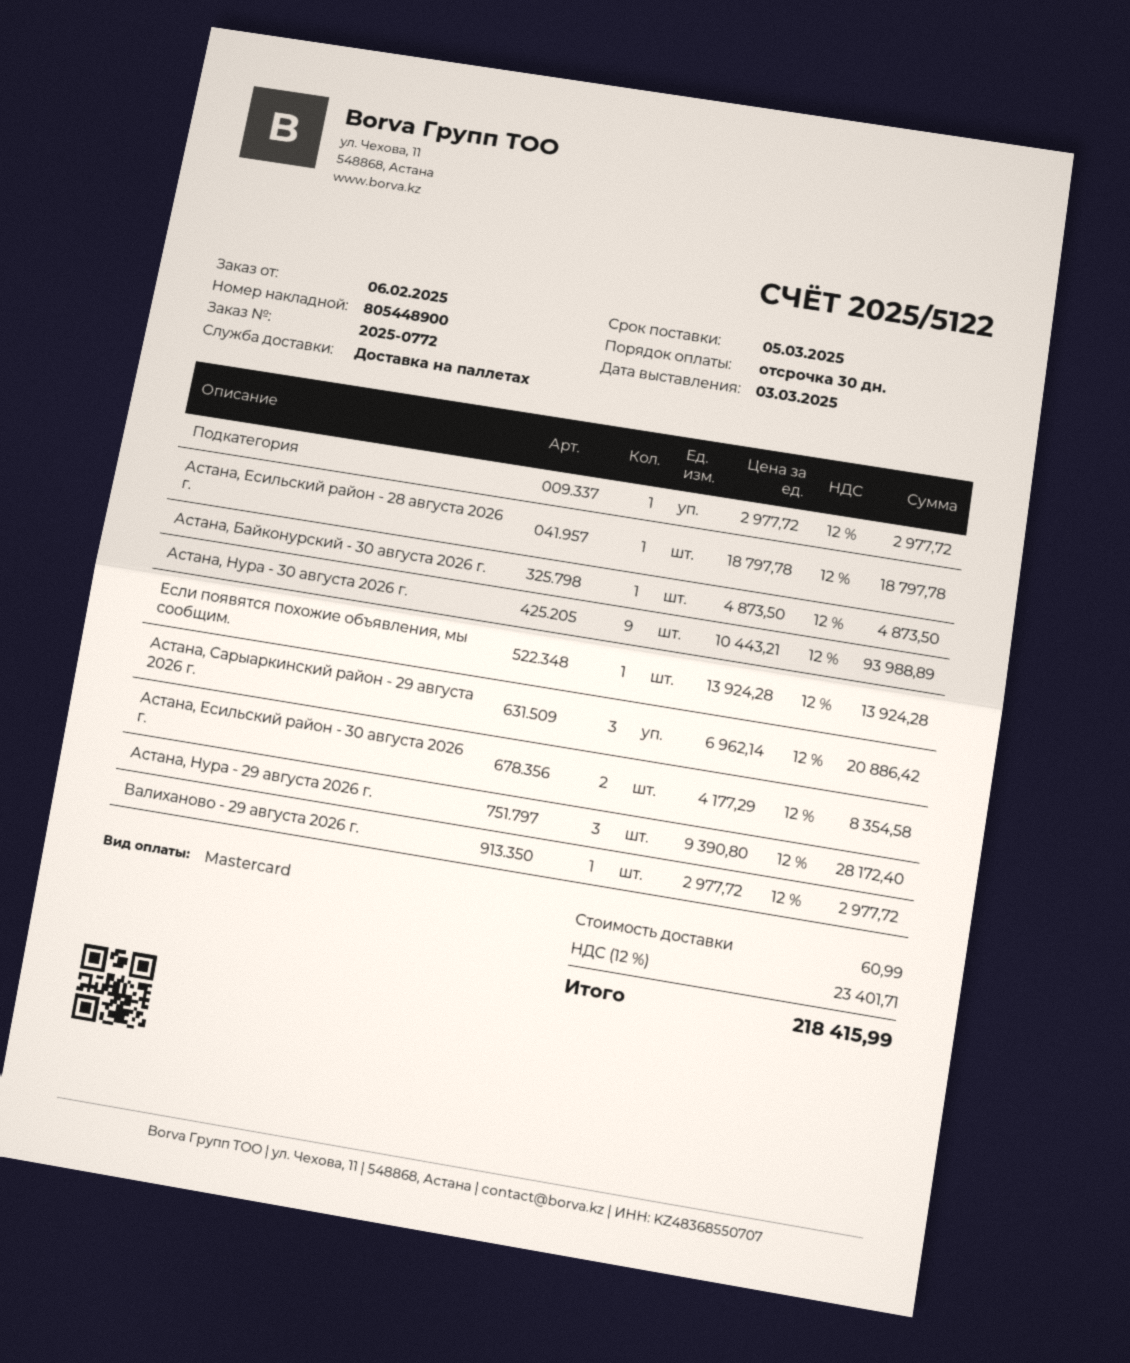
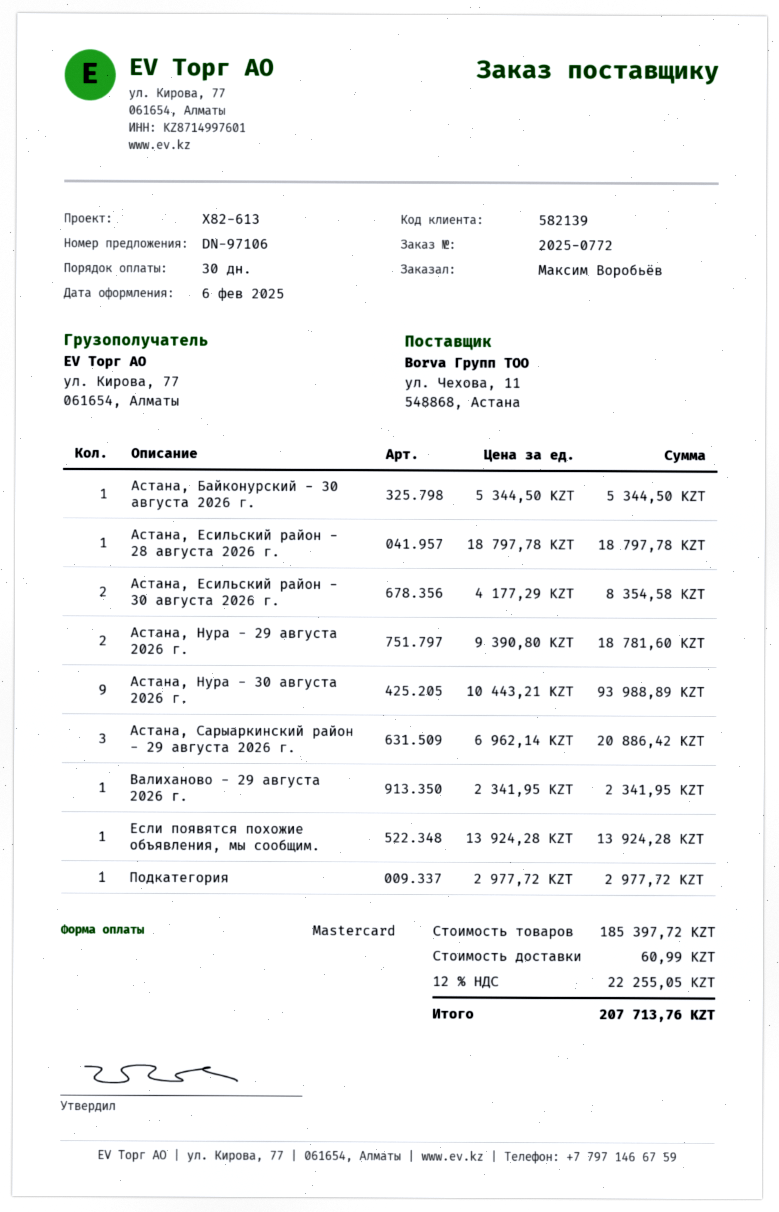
Астана, Байконурский - 30 августа 2026 г.: 1 x 4873.50 = 4873.50 -> 1 x 5344.50 = 5344.50
Астана, Нура - 29 августа 2026 г.: 3 x 9390.80 = 28172.40 -> 2 x 9390.80 = 18781.60
Валиханово - 29 августа 2026 г.: 1 x 2977.72 = 2977.72 -> 1 x 2341.95 = 2341.95
tax: 12% = 23401.71 -> 12% = 22255.05
total: 218415.99 -> 207713.76

